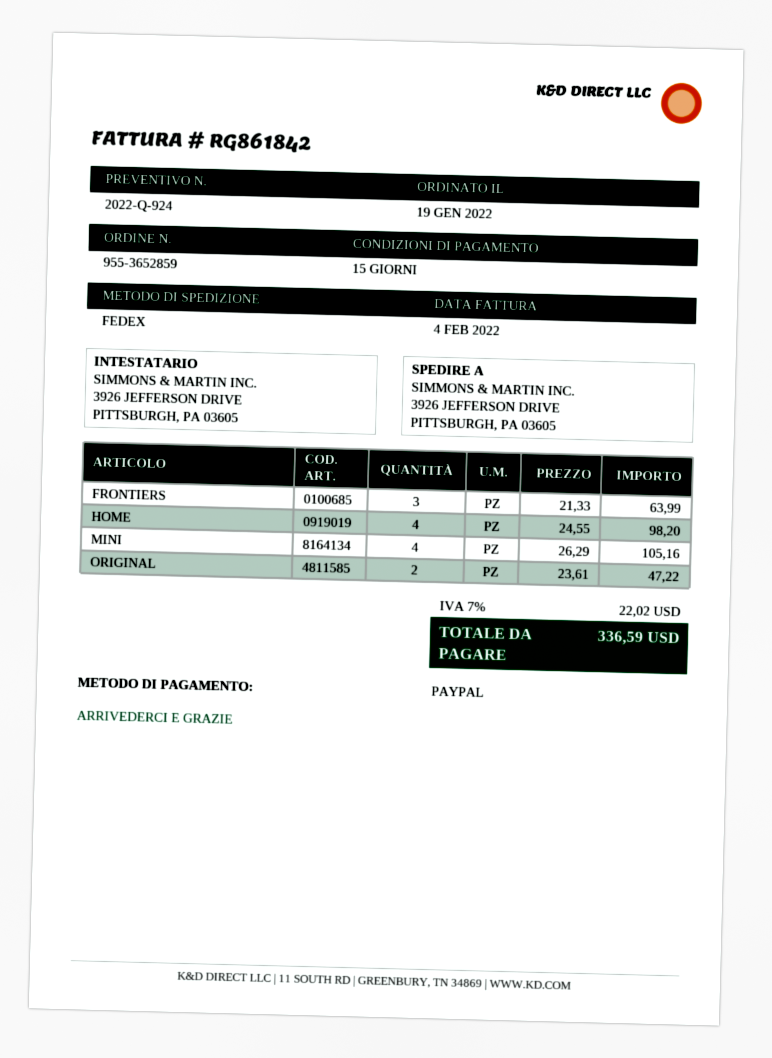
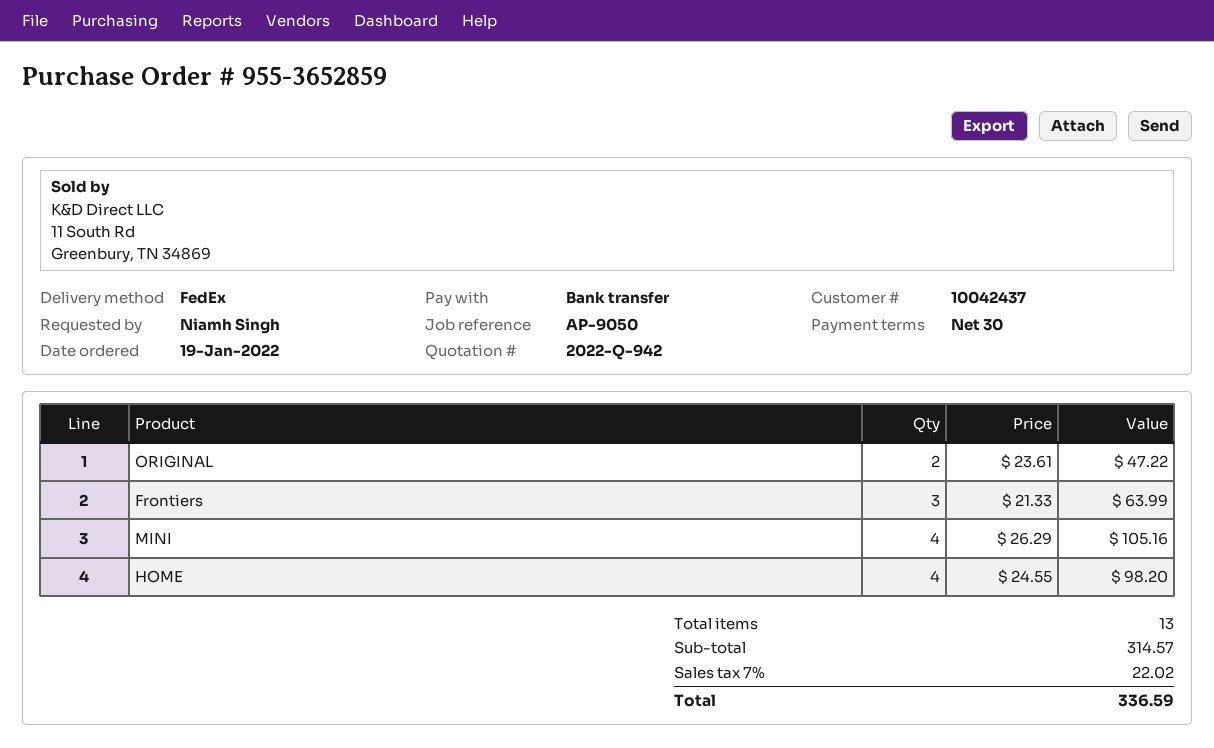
quote number: 2022-Q-924 -> 2022-Q-942
payment terms: 15 days -> 30 days
payment method: PayPal -> bank transfer

